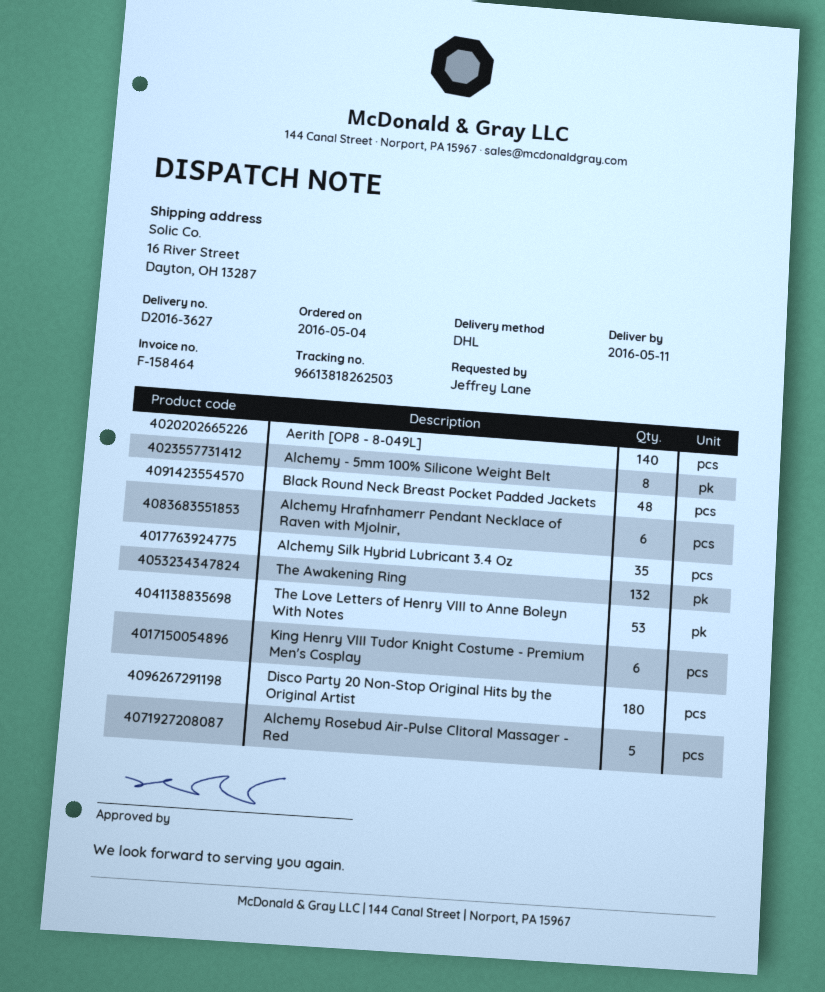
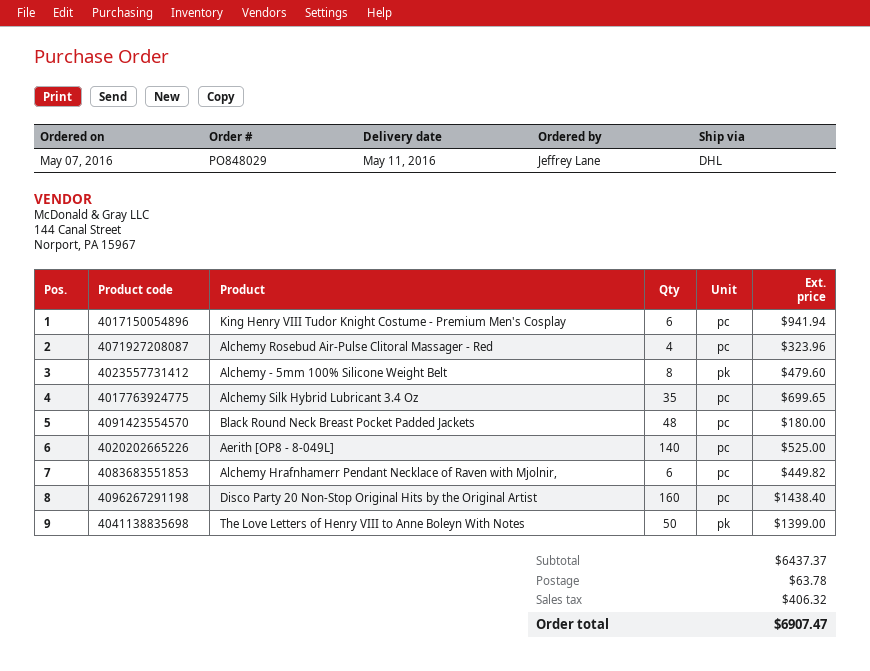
order date: 2016-05-04 -> 2016-05-07
The Awakening Ring: 132 -> none
The Love Letters of Henry VIII to Anne Boleyn With Notes: 53 -> 50
Disco Party 20 Non-Stop Original Hits by the Original Artist: 180 -> 160
Alchemy Rosebud Air-Pulse Clitoral Massager - Red: 5 -> 4

